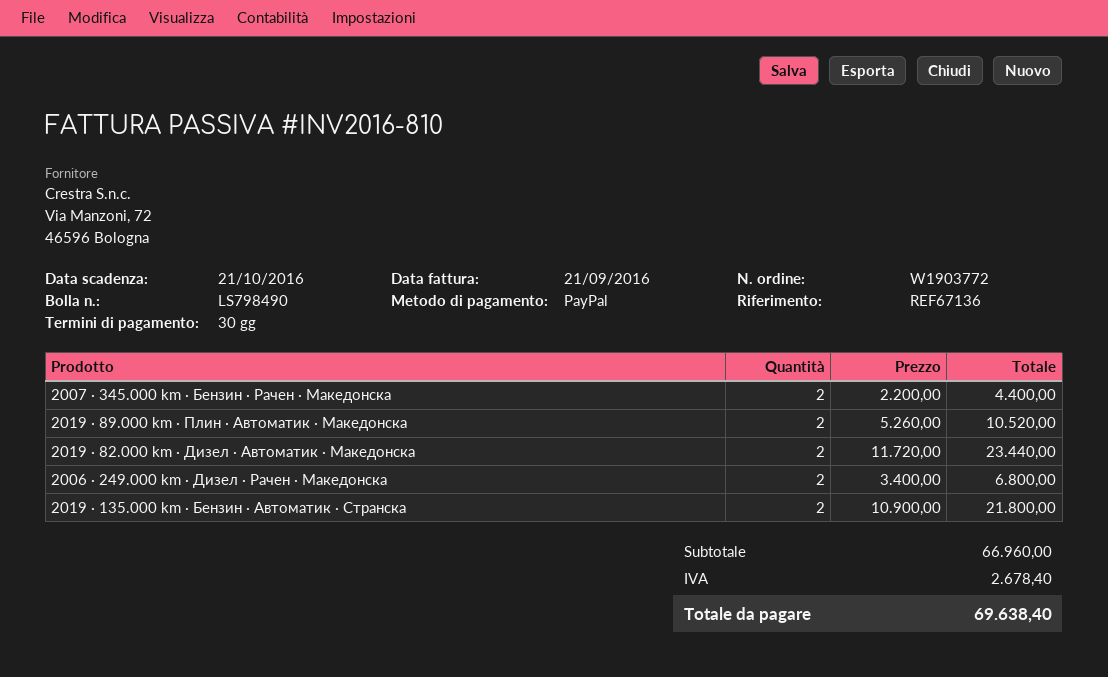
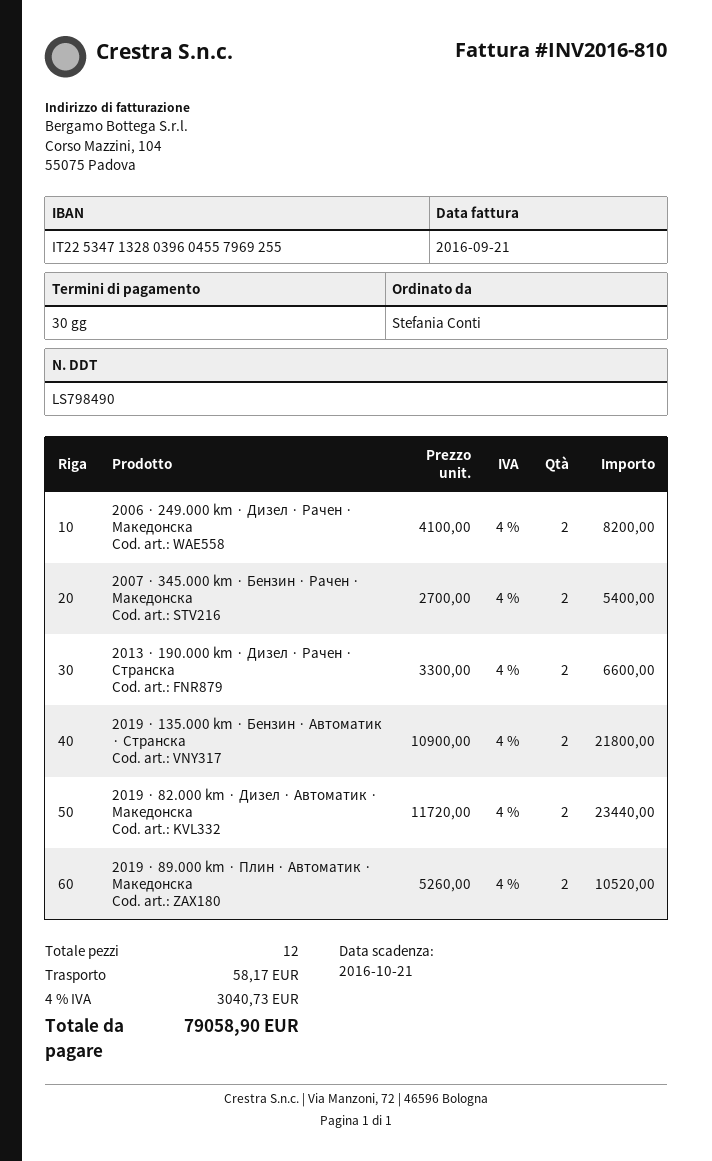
2007 · 345.000 km · Бензин · Рачен · Македонска: 2 x 2200.00 = 4400.00 -> 2 x 2700.00 = 5400.00
2006 · 249.000 km · Дизел · Рачен · Македонска: 2 x 3400.00 = 6800.00 -> 2 x 4100.00 = 8200.00
2013 · 190.000 km · Дизел · Рачен · Странска: none -> 2 x 3300.00 = 6600.00
shipping: none -> 58.17
tax: 2678.40 -> 3040.73
total: 69638.40 -> 79058.90

